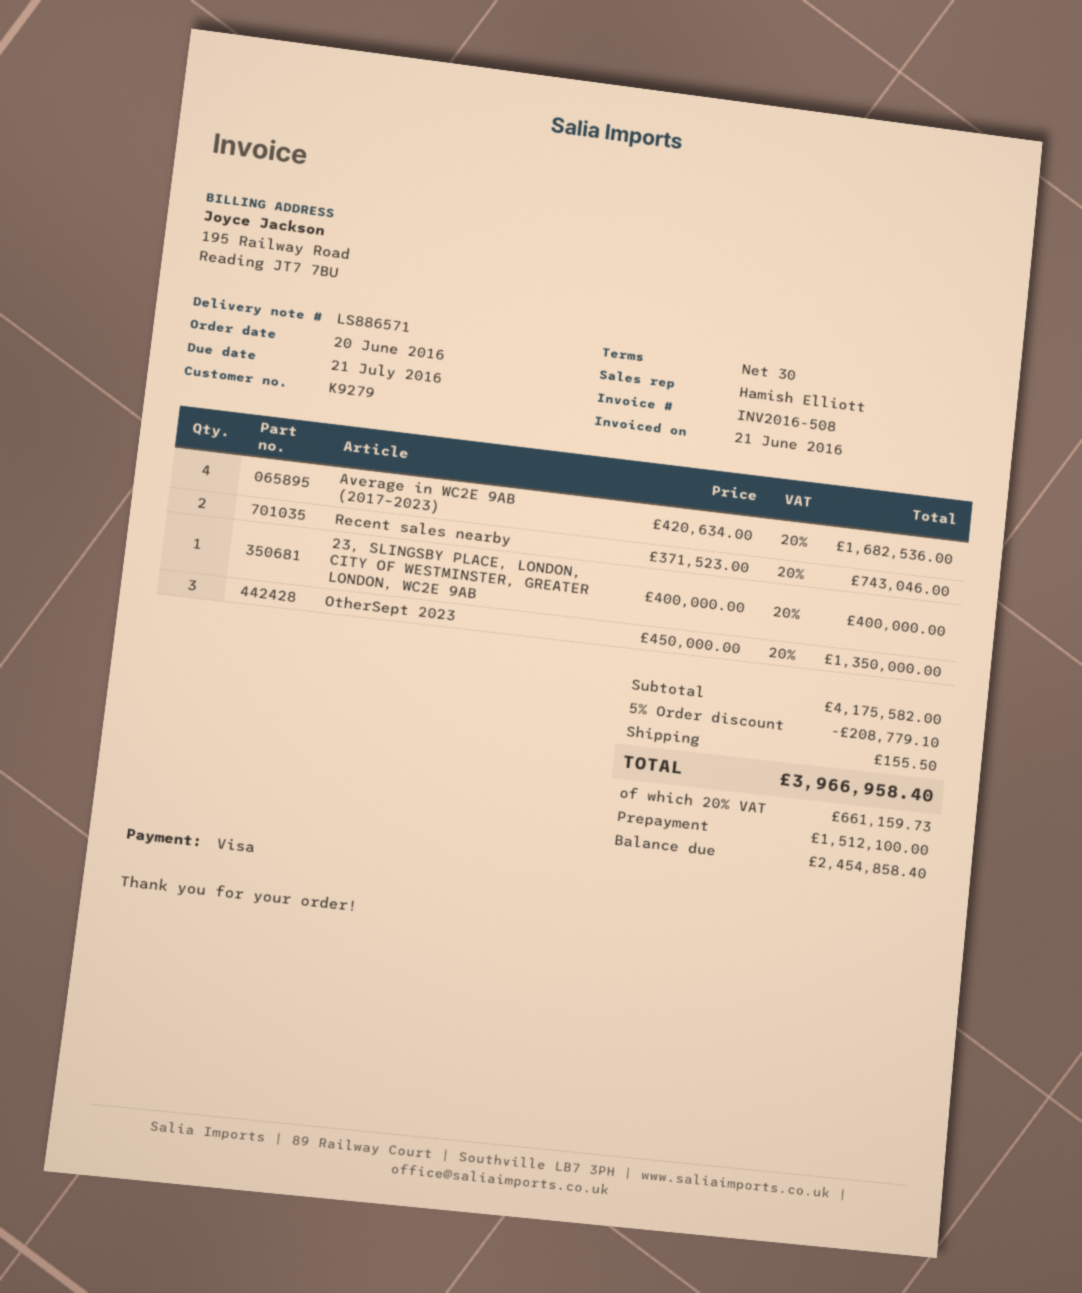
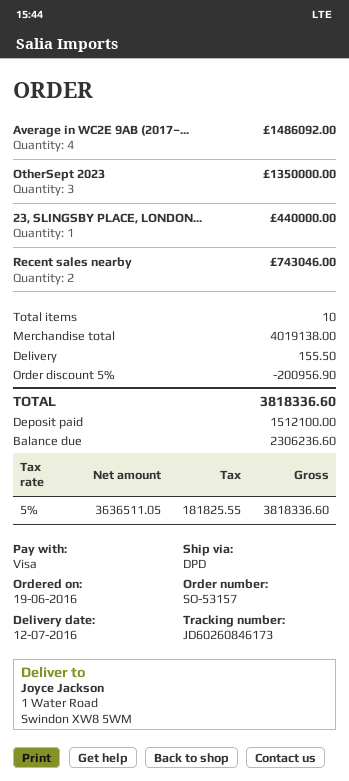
order date: 2016-06-20 -> 2016-06-19
Average in WC2E 9AB (2017–2023): 4 for 1682536.00 -> 4 for 1486092.00
23, SLINGSBY PLACE, LONDON, CITY OF WESTMINSTER, GREATER LONDON, WC2E 9AB: 1 for 400000.00 -> 1 for 440000.00
subtotal: 4175582.00 -> 4019138.00
discount: 5% = 208779.10 -> 5% = 200956.90
tax: 20% = 661159.73 -> 5% = 181825.55
total: 3966958.40 -> 3818336.60
balance: 2454858.40 -> 2306236.60

